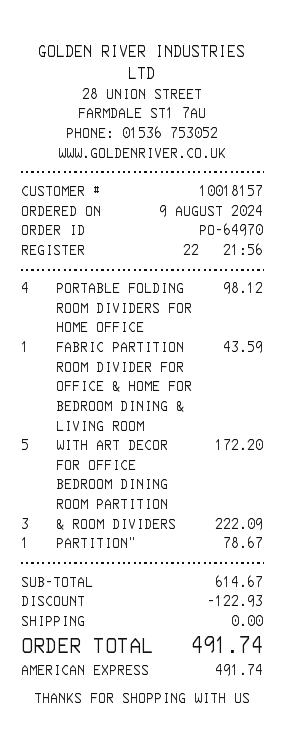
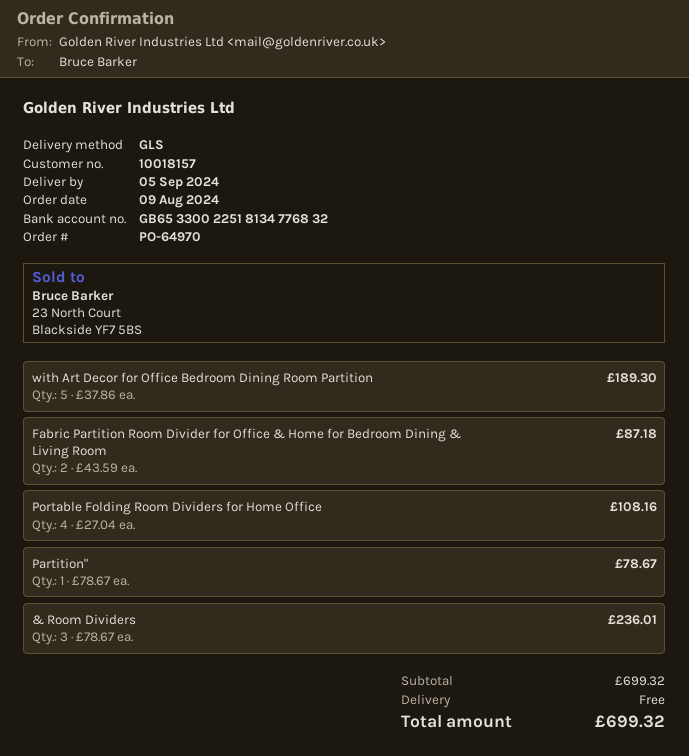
PORTABLE FOLDING ROOM DIVIDERS FOR HOME OFFICE: 4 for 98.12 -> 4 for 108.16
FABRIC PARTITION ROOM DIVIDER FOR OFFICE & HOME FOR BEDROOM DINING & LIVING ROOM: 1 for 43.59 -> 2 for 87.18
WITH ART DECOR FOR OFFICE BEDROOM DINING ROOM PARTITION: 5 for 172.20 -> 5 for 189.30
& ROOM DIVIDERS: 3 for 222.09 -> 3 for 236.01
subtotal: 614.67 -> 699.32
discount: 122.93 -> none
total: 491.74 -> 699.32

